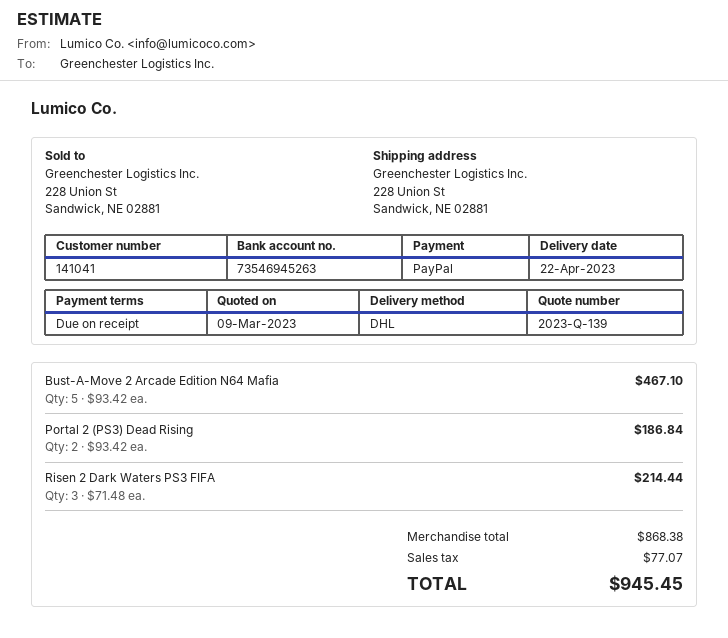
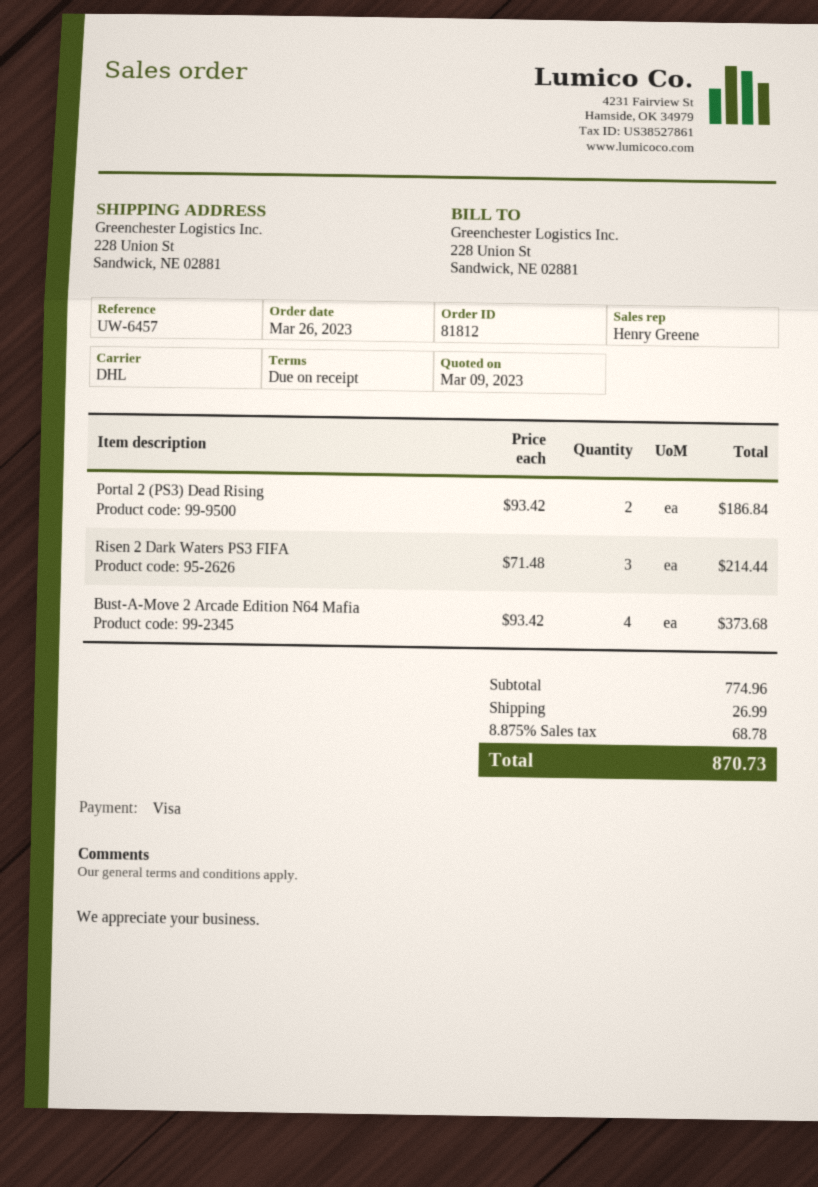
payment method: PayPal -> Visa
Bust-A-Move 2 Arcade Edition N64 Mafia: 5 x 93.42 = 467.10 -> 4 x 93.42 = 373.68
subtotal: 868.38 -> 774.96
shipping: none -> 26.99
tax: 77.07 -> 68.78
total: 945.45 -> 870.73

